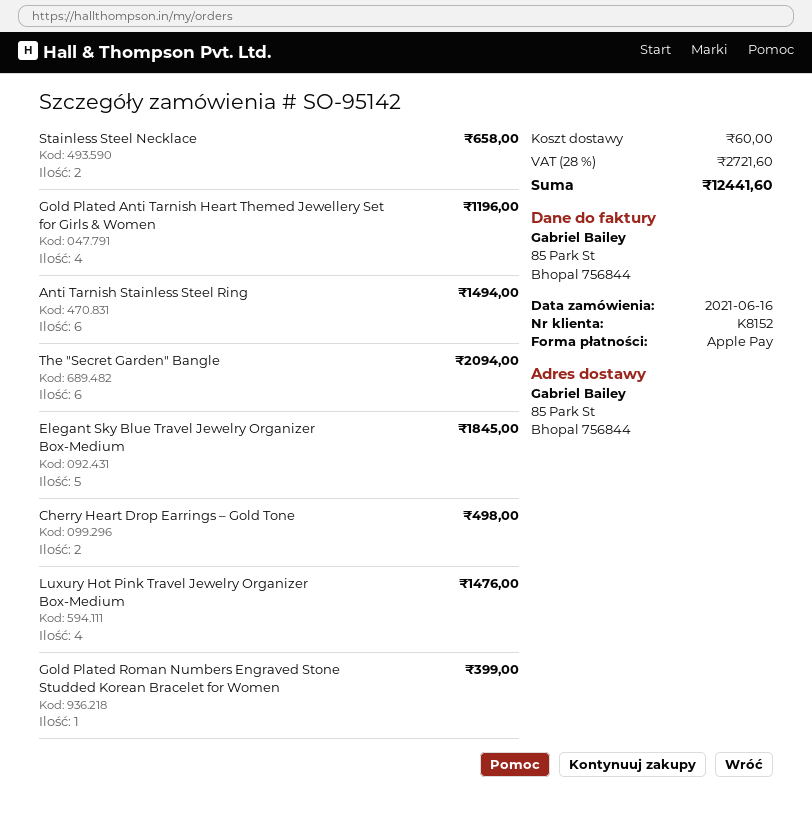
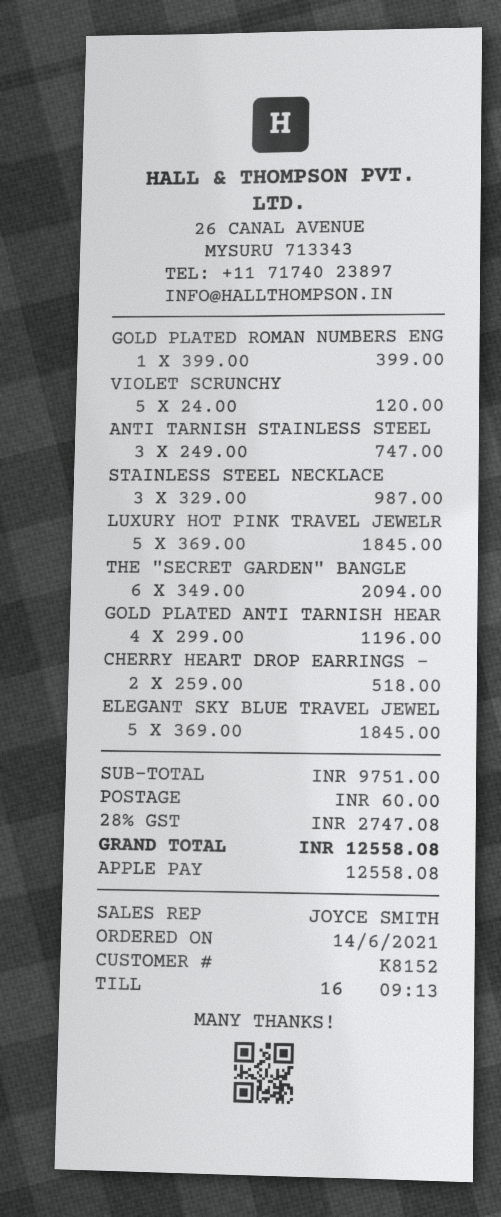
order date: 2021-06-16 -> 2021-06-14
Stainless Steel Necklace: 2 for 658.00 -> 3 for 987.00
Anti Tarnish Stainless Steel Ring: 6 for 1494.00 -> 3 for 747.00
Cherry Heart Drop Earrings – Gold Tone: 2 for 498.00 -> 2 for 518.00
Luxury Hot Pink Travel Jewelry Organizer Box-Medium: 4 for 1476.00 -> 5 for 1845.00
VIOLET SCRUNCHY: none -> 5 for 120.00
tax: 28% = 2721.60 -> 28% = 2747.08
total: 12441.60 -> 12558.08

